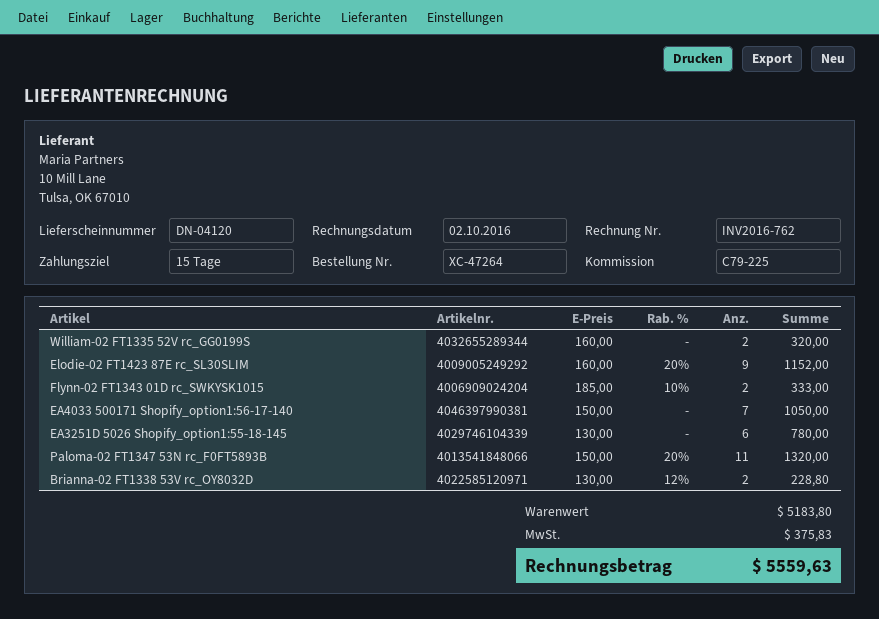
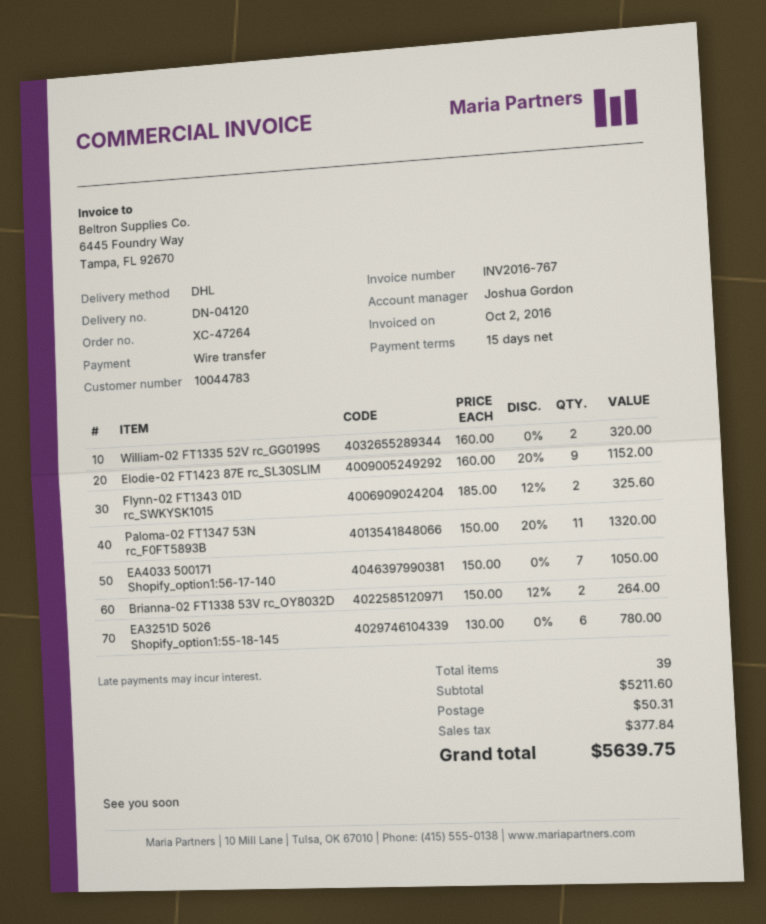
invoice number: INV2016-762 -> INV2016-767
Flynn-02 FT1343 01D rc_SWKYSK1015: 2 x 185.00 - 10% = 333.00 -> 2 x 185.00 - 12% = 325.60
Brianna-02 FT1338 53V rc_OY8032D: 2 x 130.00 - 12% = 228.80 -> 2 x 150.00 - 12% = 264.00
subtotal: 5183.80 -> 5211.60
shipping: none -> 50.31
tax: 375.83 -> 377.84
total: 5559.63 -> 5639.75

